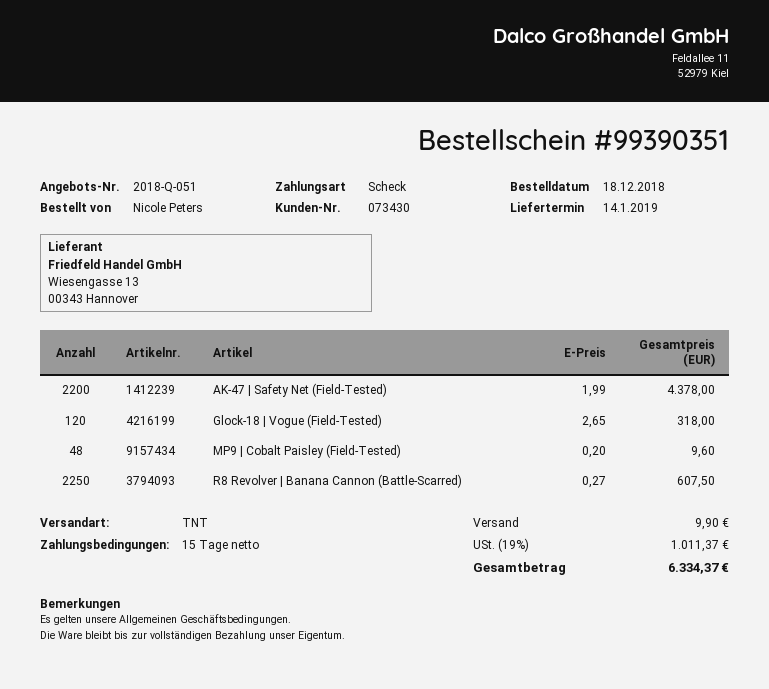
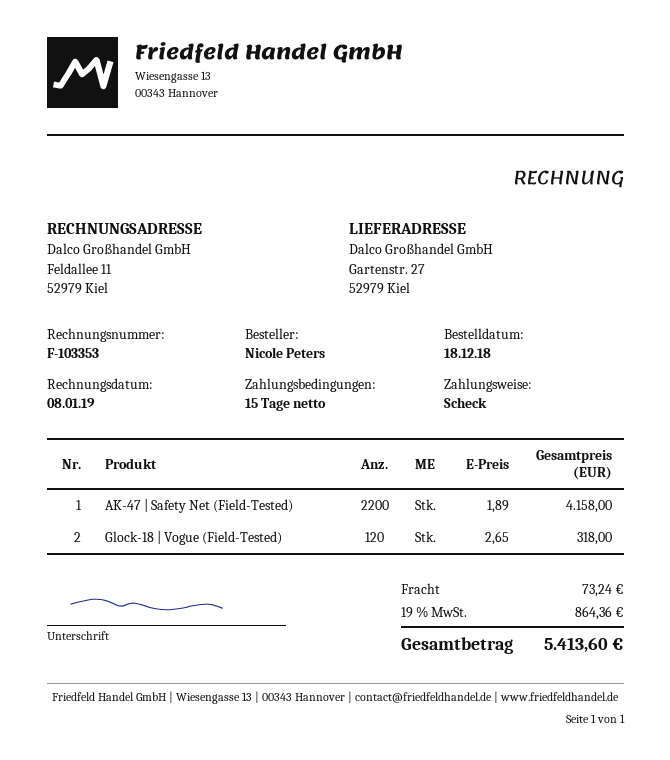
AK-47 | Safety Net (Field-Tested): 2200 x 1.99 = 4378.00 -> 2200 x 1.89 = 4158.00
MP9 | Cobalt Paisley (Field-Tested): 48 x 0.20 = 9.60 -> none
R8 Revolver | Banana Cannon (Battle-Scarred): 2250 x 0.27 = 607.50 -> none
shipping: 9.90 -> 73.24
tax: 19% = 1011.37 -> 19% = 864.36
total: 6334.37 -> 5413.60

